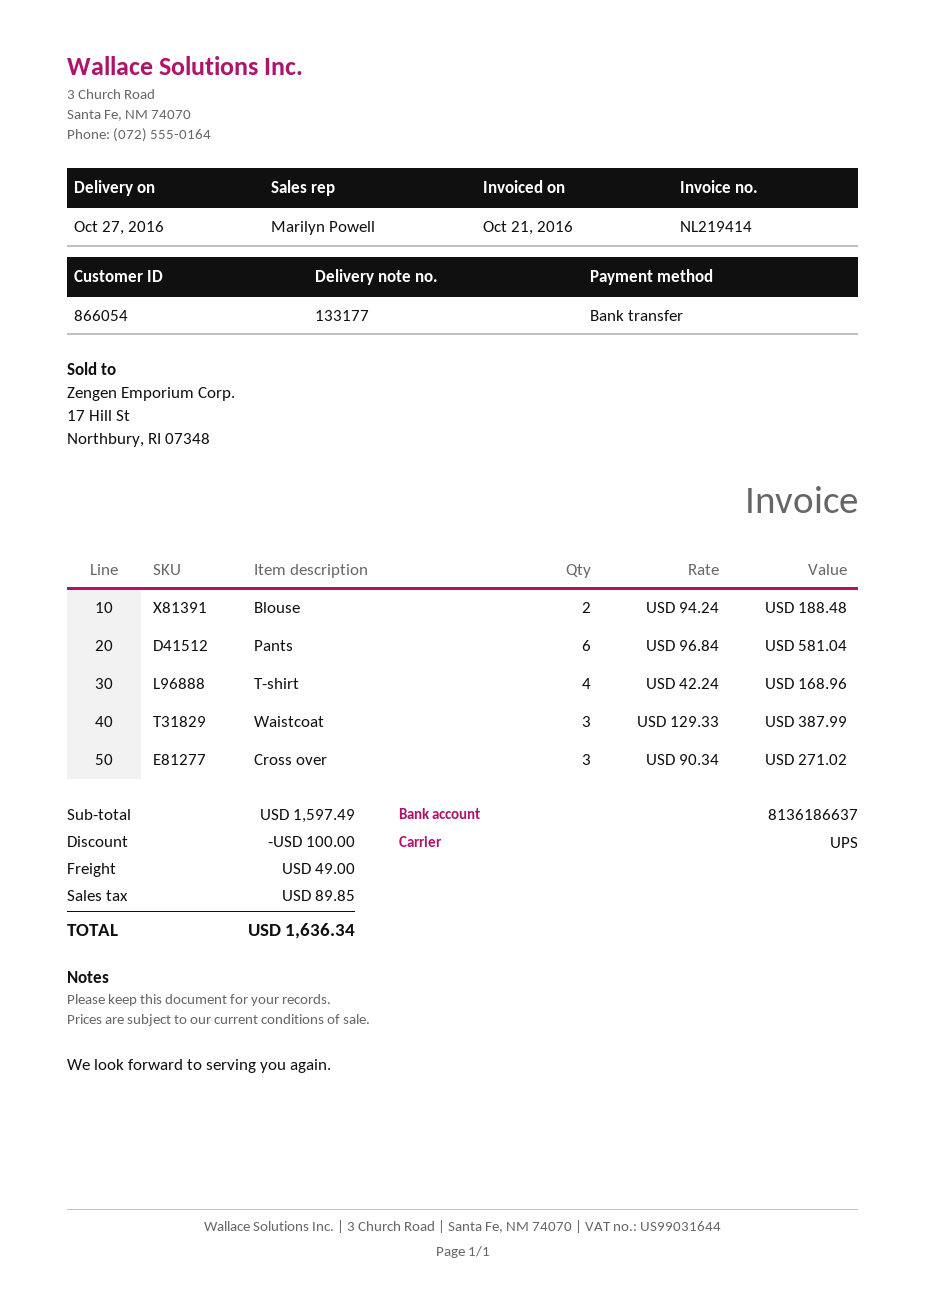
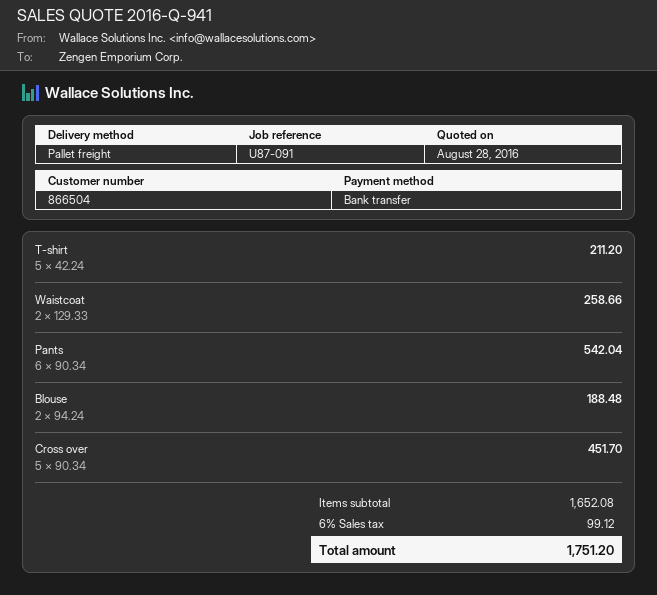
customer number: 866054 -> 866504
shipping method: UPS -> pallet freight
Pants: 6 x 96.84 = 581.04 -> 6 x 90.34 = 542.04
T-shirt: 4 x 42.24 = 168.96 -> 5 x 42.24 = 211.20
Waistcoat: 3 x 129.33 = 387.99 -> 2 x 129.33 = 258.66
Cross over: 3 x 90.34 = 271.02 -> 5 x 90.34 = 451.70
subtotal: 1597.49 -> 1652.08
discount: 100.00 -> none
shipping: 49.00 -> none
tax: 89.85 -> 99.12
total: 1636.34 -> 1751.20

